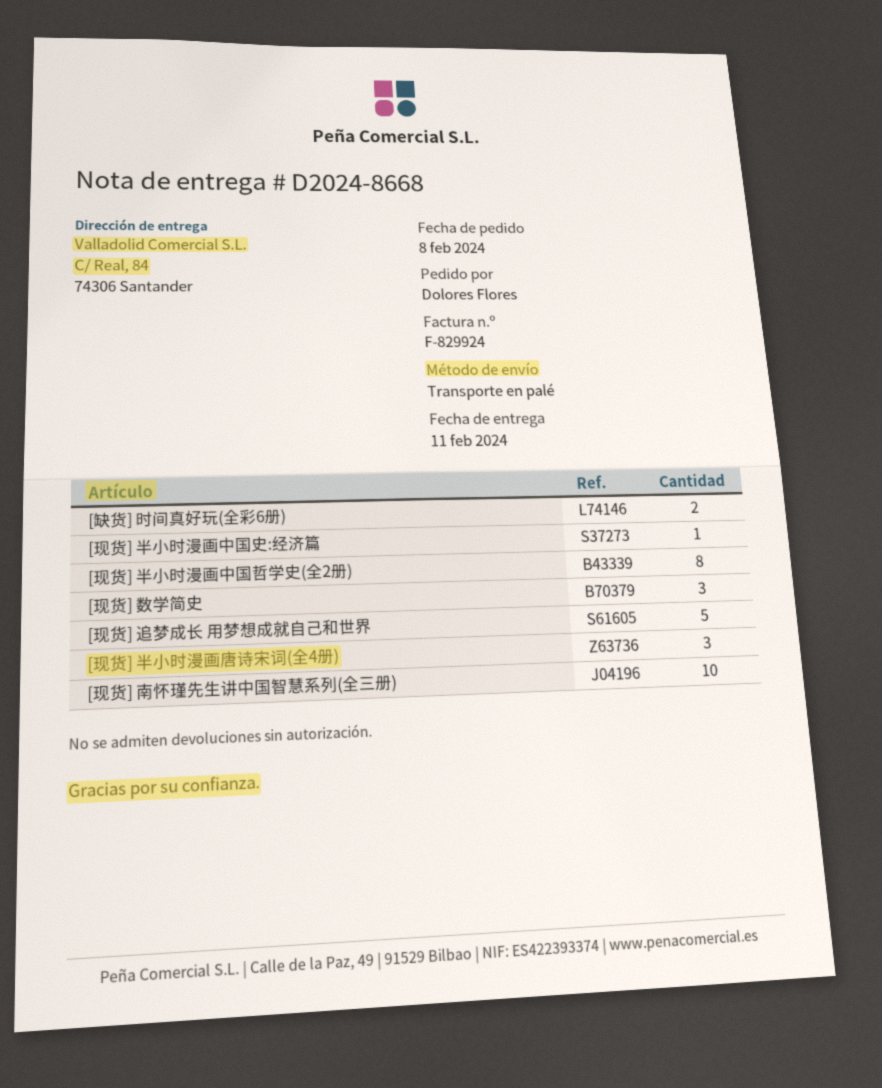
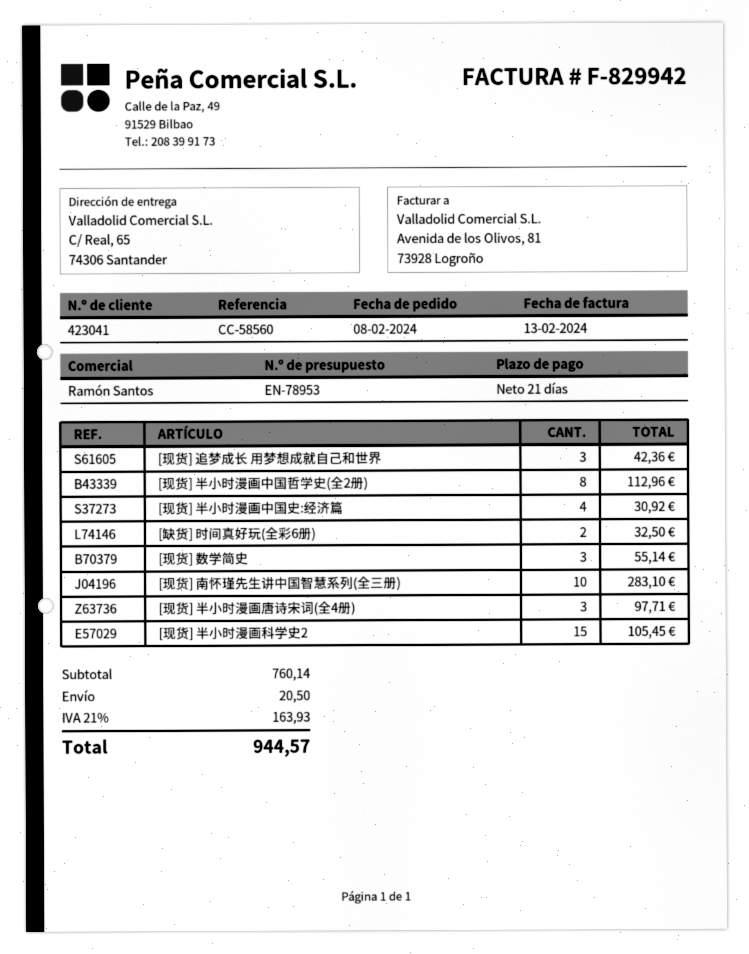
invoice number: F-829924 -> F-829942
ship to: C/ Real, 84, 74306 Santander -> C/ Real, 65, 74306 Santander
[现货] 半小时漫画中国史:经济篇: 1 -> 4
[现货] 追梦成长 用梦想成就自己和世界: 5 -> 3
[现货] 半小时漫画科学史2: none -> 15

